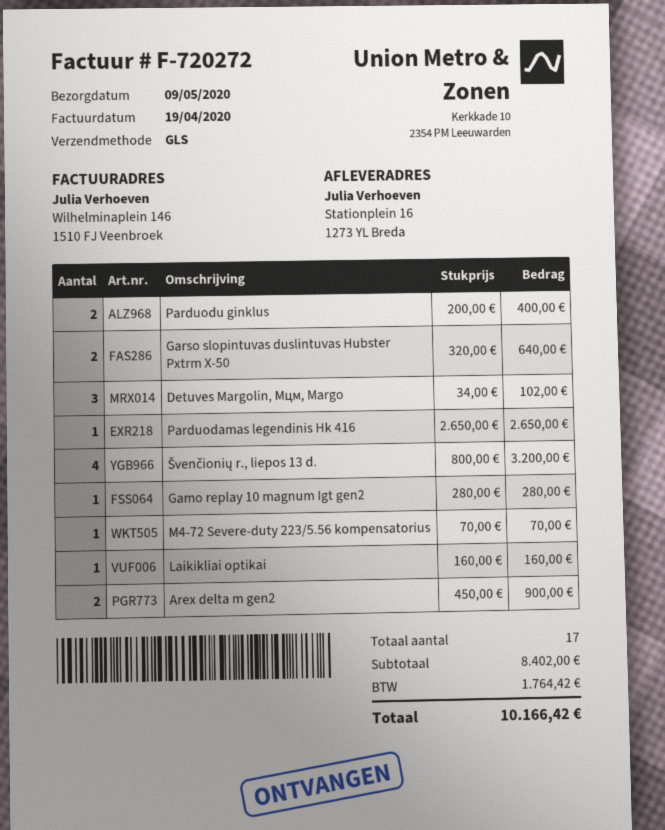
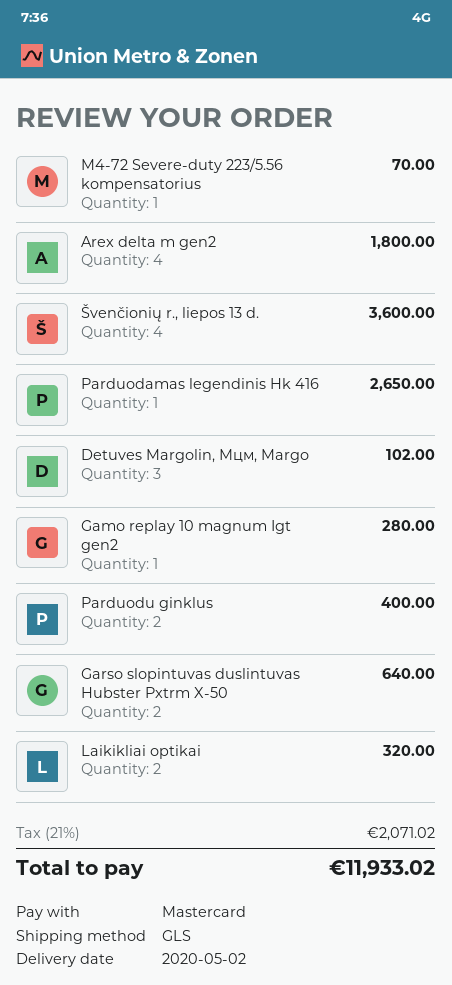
delivery date: 2020-05-09 -> 2020-05-02
Švenčionių r., liepos 13 d.: 4 for 3200.00 -> 4 for 3600.00
Laikikliai optikai: 1 for 160.00 -> 2 for 320.00
Arex delta m gen2: 2 for 900.00 -> 4 for 1800.00
tax: 1764.42 -> 2071.02
total: 10166.42 -> 11933.02

